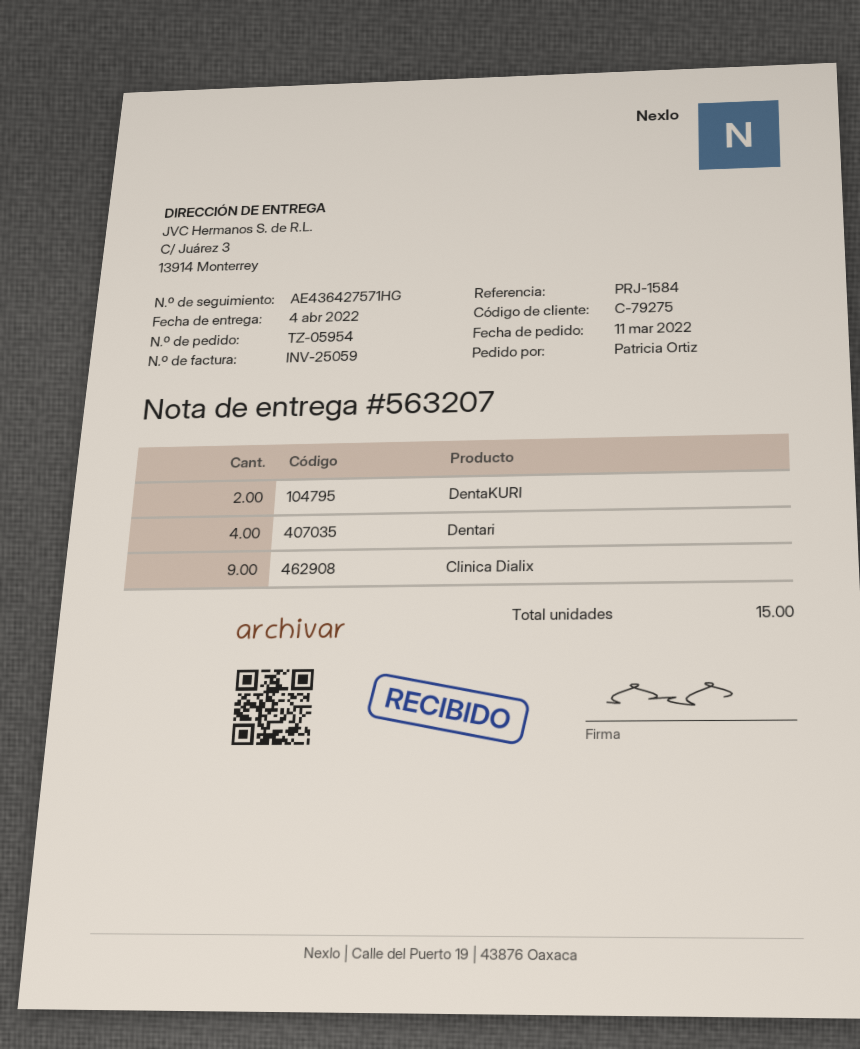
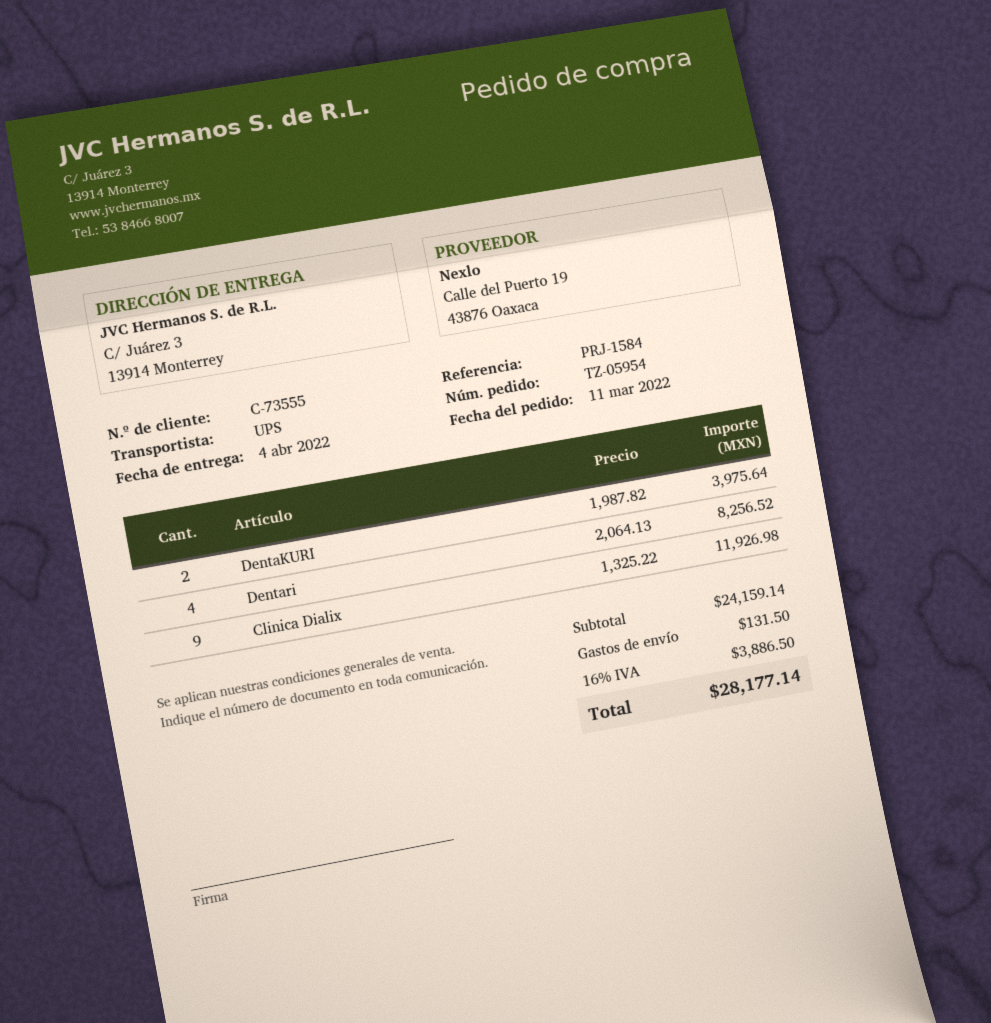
customer number: C-79275 -> C-73555

